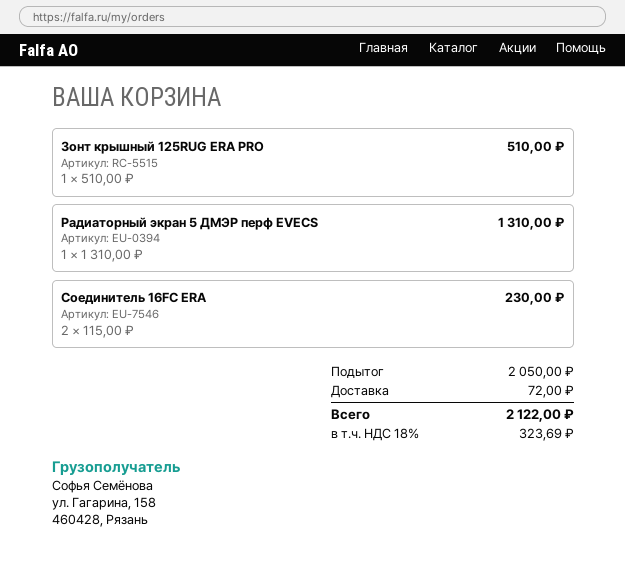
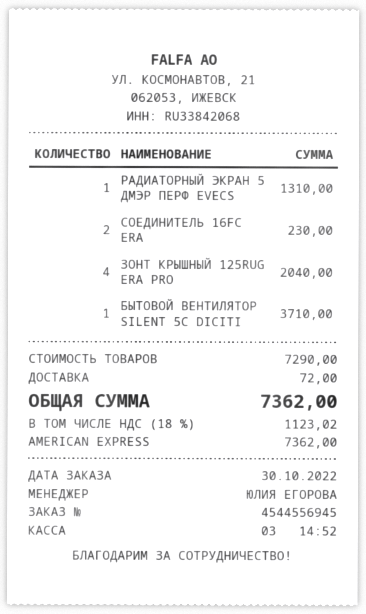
Зонт крышный 125RUG ERA PRO: 1 for 510.00 -> 4 for 2040.00
БЫТОВОЙ ВЕНТИЛЯТОР SILENT 5C DICITI: none -> 1 for 3710.00
subtotal: 2050.00 -> 7290.00
tax: 18% = 323.69 -> 18% = 1123.02
total: 2122.00 -> 7362.00

